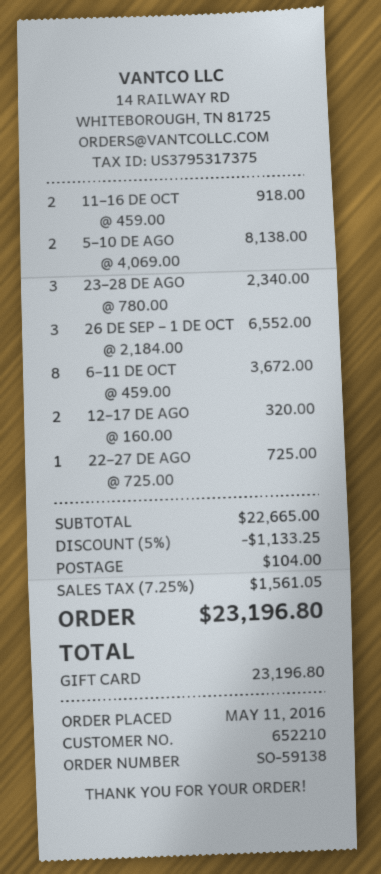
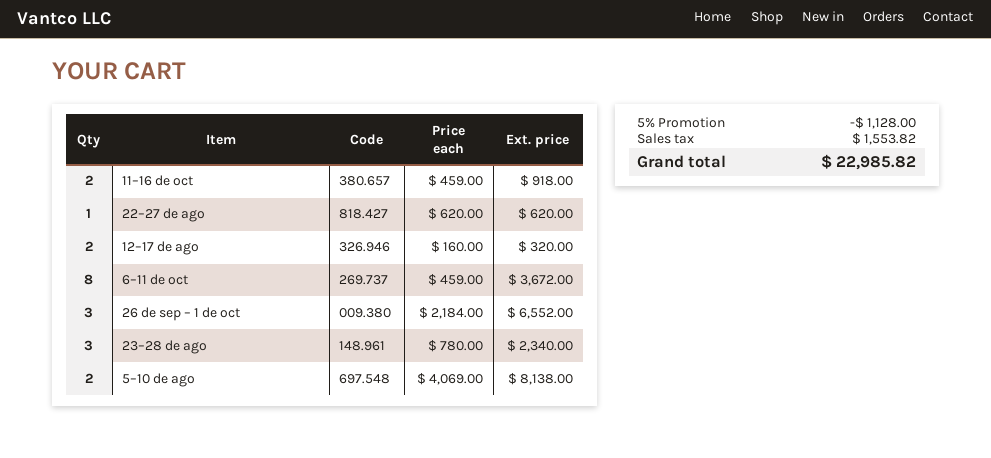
22–27 DE AGO: 1 x 725.00 = 725.00 -> 1 x 620.00 = 620.00
discount: 5% = 1133.25 -> 5% = 1128.00
shipping: 104.00 -> none
tax: 1561.05 -> 1553.82
total: 23196.80 -> 22985.82

